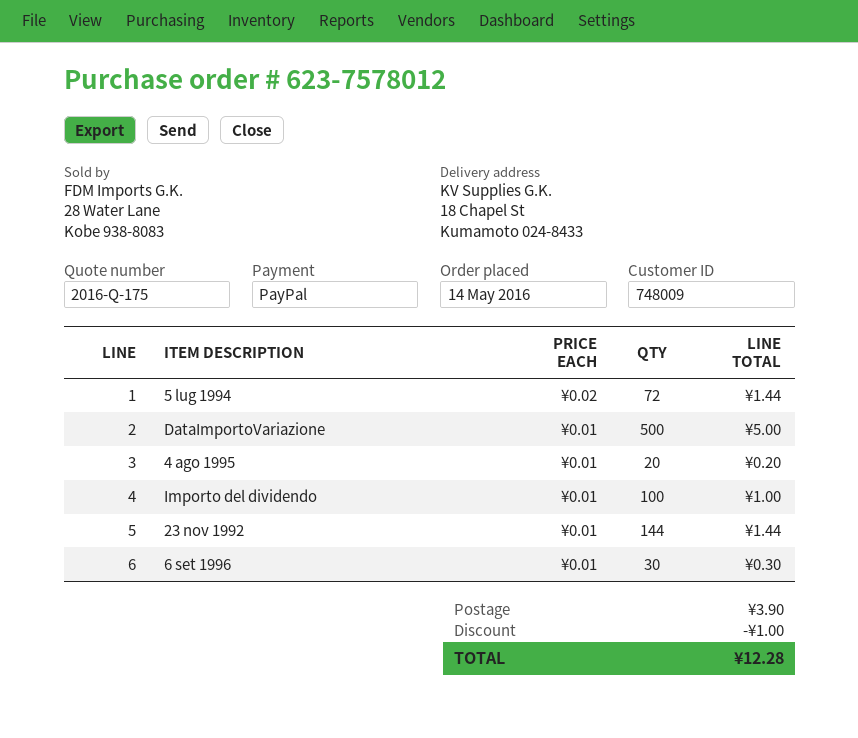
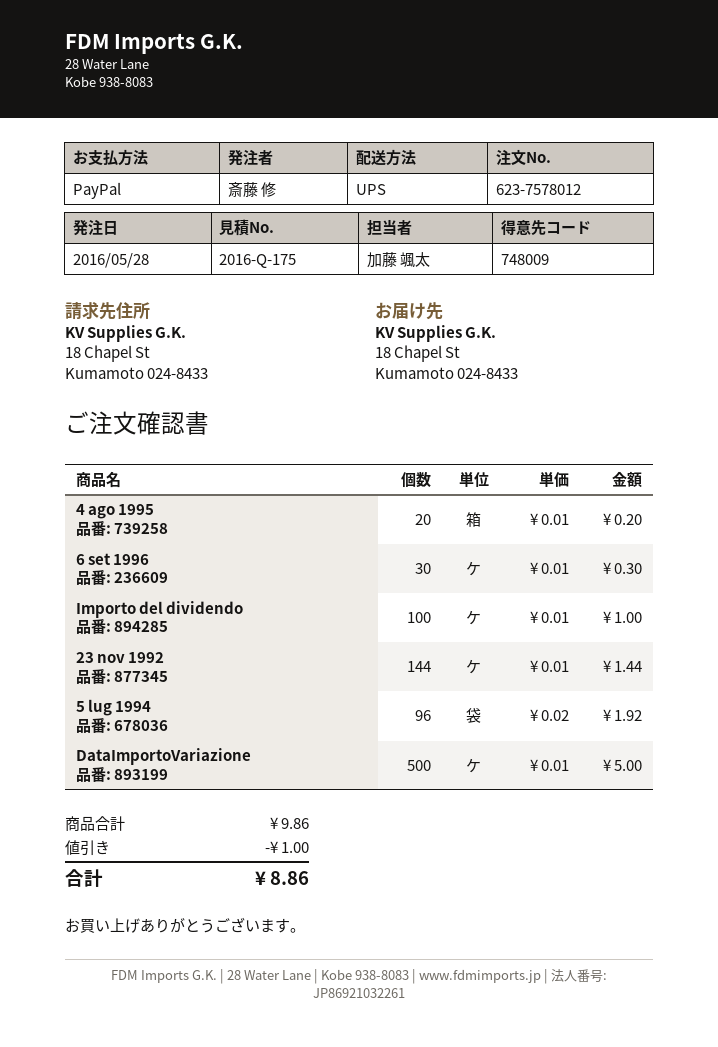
order date: 2016-05-14 -> 2016-05-28
5 lug 1994: 72 x 0.02 = 1.44 -> 96 x 0.02 = 1.92
shipping: 3.90 -> none
total: 12.28 -> 8.86

